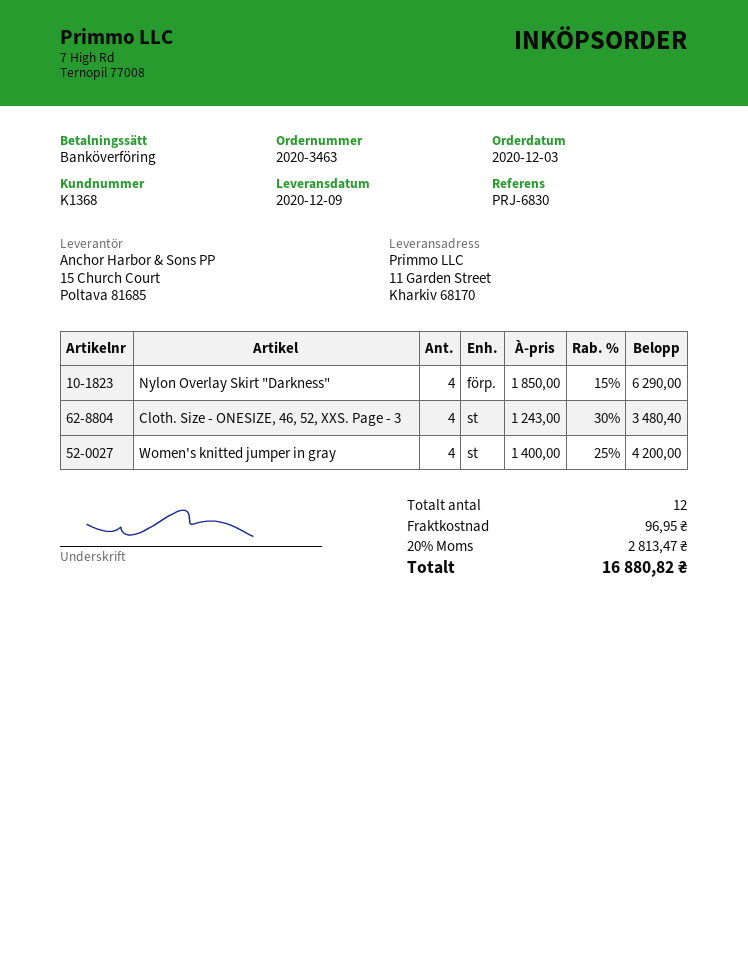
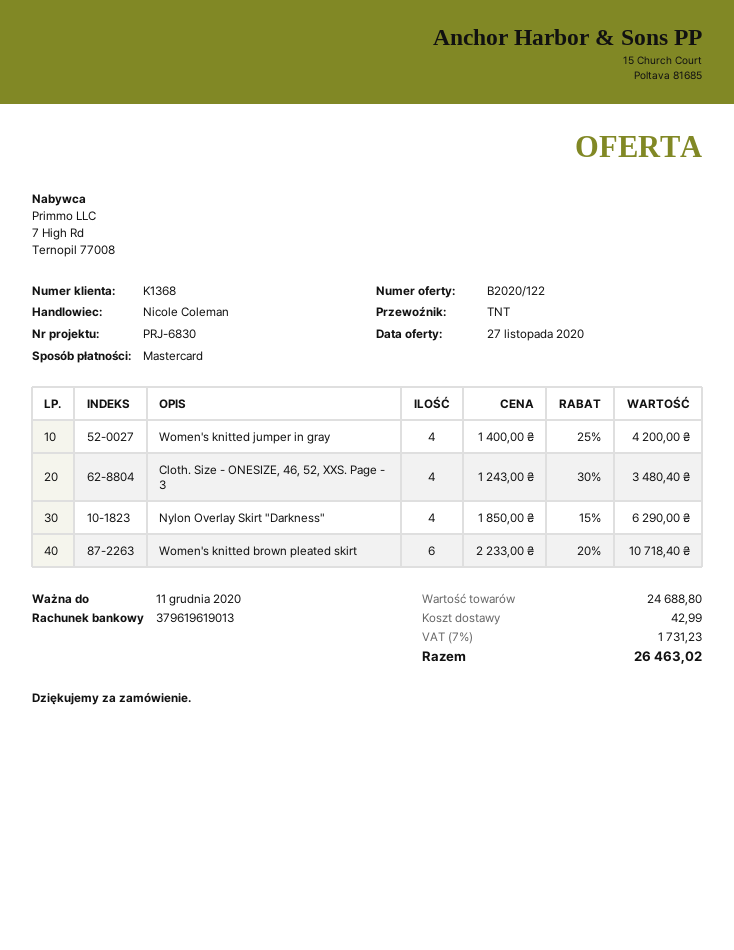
payment method: bank transfer -> Mastercard
Women's knitted brown pleated skirt: none -> 6 x 2233.00 - 20% = 10718.40
shipping: 96.95 -> 42.99
tax: 20% = 2813.47 -> 7% = 1731.23
total: 16880.82 -> 26463.02

